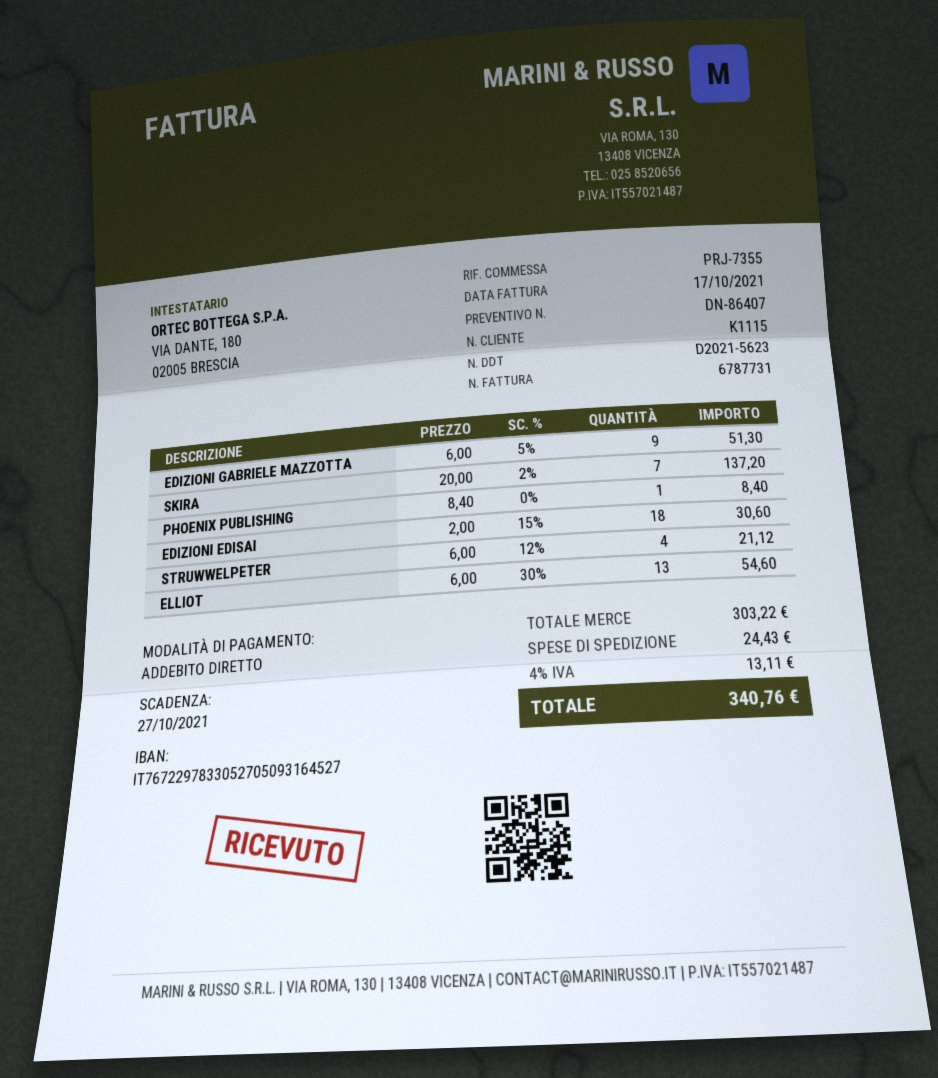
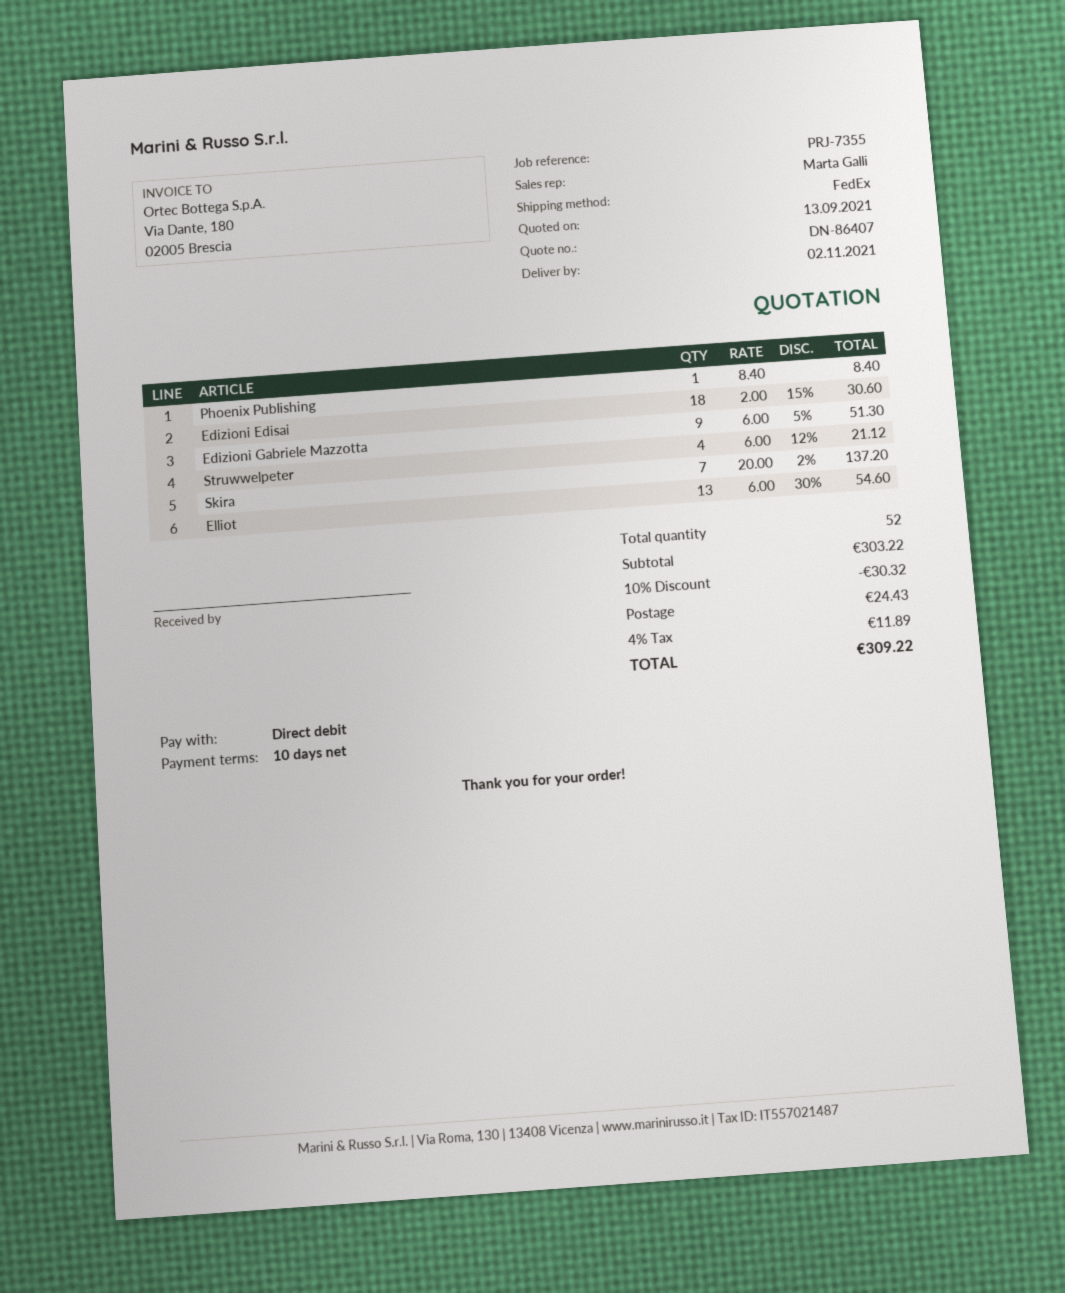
discount: none -> 10% = 30.32
tax: 4% = 13.11 -> 4% = 11.89
total: 340.76 -> 309.22

